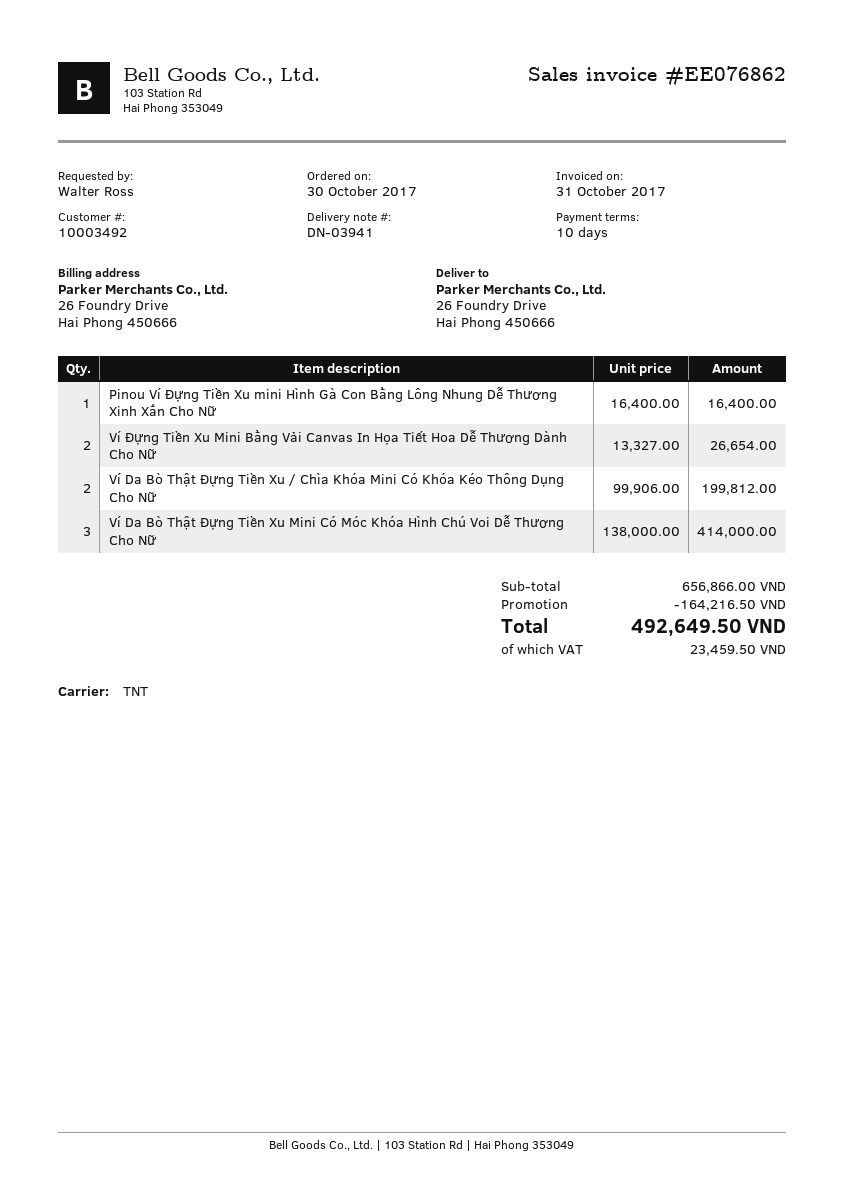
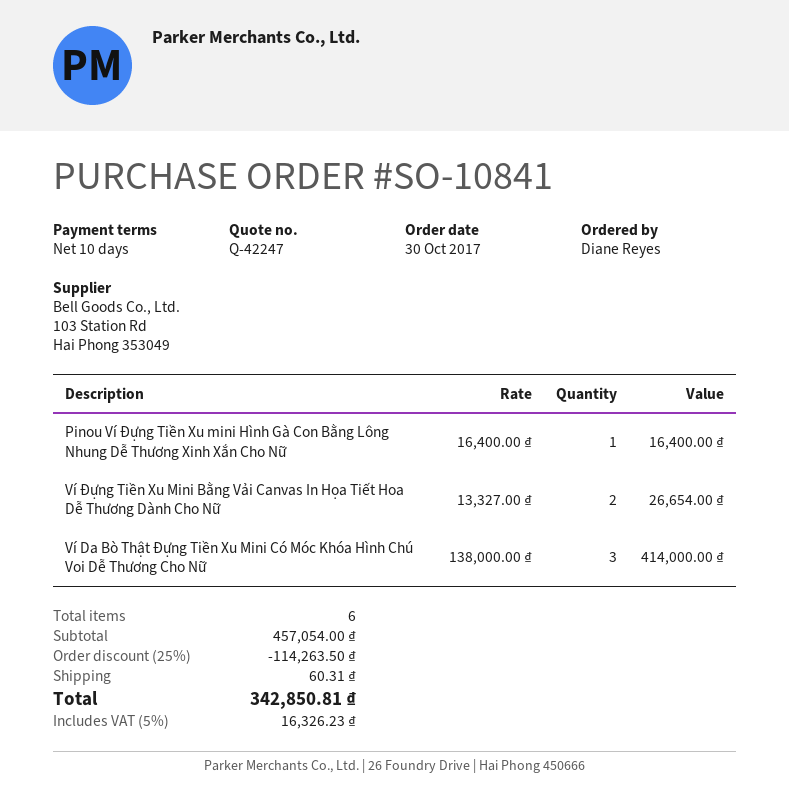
ordered by: Walter Ross -> Diane Reyes
Ví Da Bò Thật Đựng Tiền Xu / Chìa Khóa Mini Có Khóa Kéo Thông Dụng Cho Nữ: 2 x 99906.00 = 199812.00 -> none
subtotal: 656866.00 -> 457054.00
discount: 164216.50 -> 114263.50
shipping: none -> 60.31
tax: 23459.50 -> 16326.23
total: 492649.50 -> 342850.81

